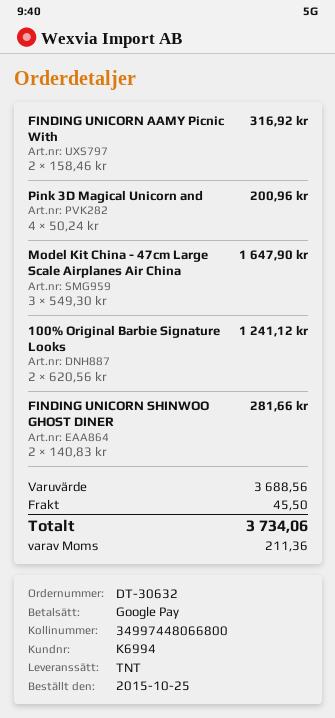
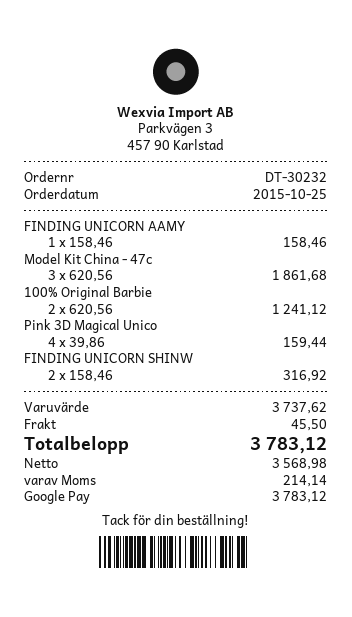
order number: DT-30632 -> DT-30232
FINDING UNICORN AAMY Picnic With: 2 x 158.46 = 316.92 -> 1 x 158.46 = 158.46
Pink 3D Magical Unicorn and: 4 x 50.24 = 200.96 -> 4 x 39.86 = 159.44
Model Kit China - 47cm Large Scale Airplanes Air China: 3 x 549.30 = 1647.90 -> 3 x 620.56 = 1861.68
FINDING UNICORN SHINWOO GHOST DINER: 2 x 140.83 = 281.66 -> 2 x 158.46 = 316.92
subtotal: 3688.56 -> 3737.62
tax: 211.36 -> 214.14
total: 3734.06 -> 3783.12

